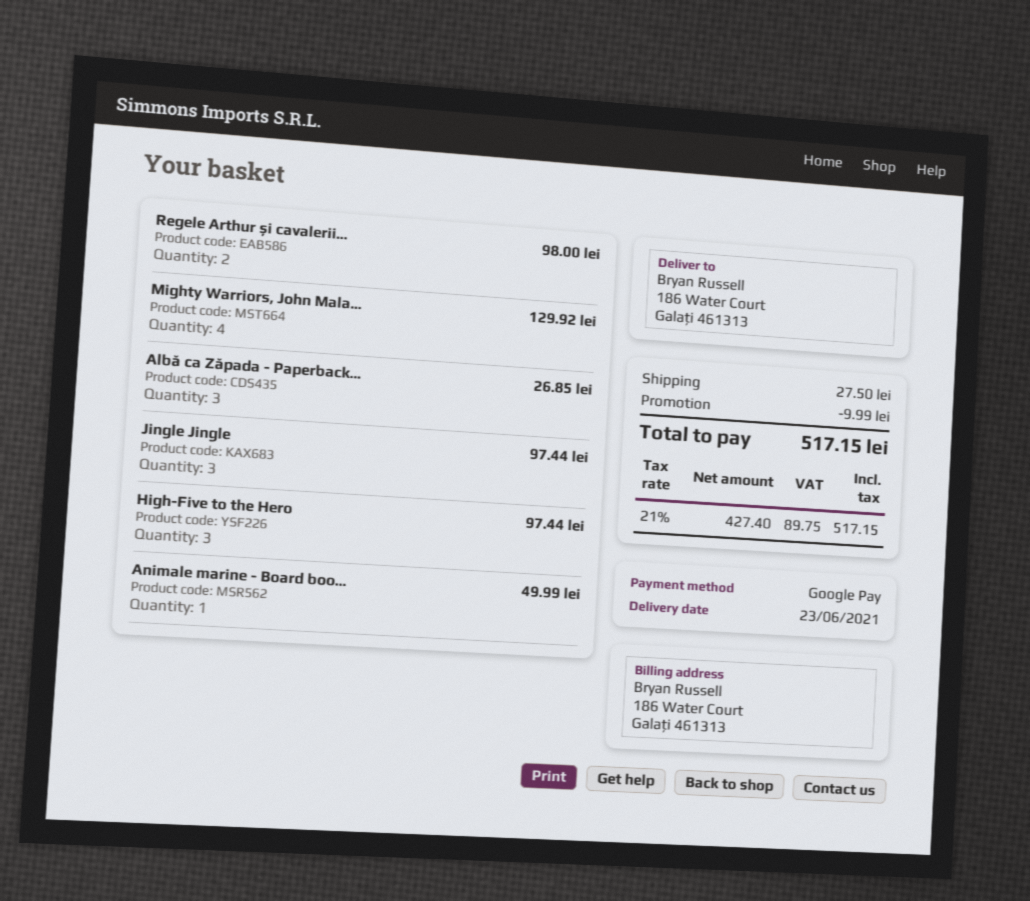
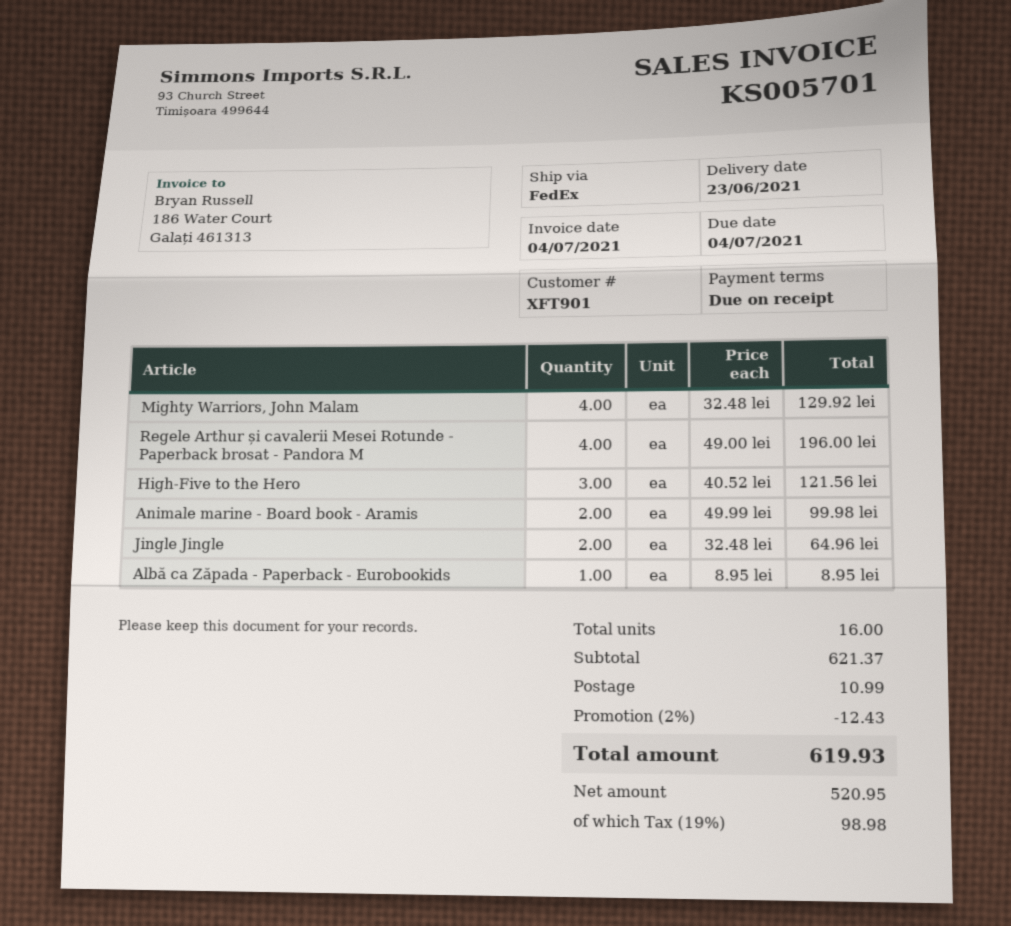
Regele Arthur și cavalerii...: 2 for 98.00 -> 4 for 196.00
Albă ca Zăpada - Paperback...: 3 for 26.85 -> 1 for 8.95
Jingle Jingle: 3 for 97.44 -> 2 for 64.96
High-Five to the Hero: 3 for 97.44 -> 3 for 121.56
Animale marine - Board boo...: 1 for 49.99 -> 2 for 99.98
discount: 9.99 -> 12.43
shipping: 27.50 -> 10.99
net: 427.40 -> 520.95
tax: 21% = 89.75 -> 19% = 98.98
total: 517.15 -> 619.93

